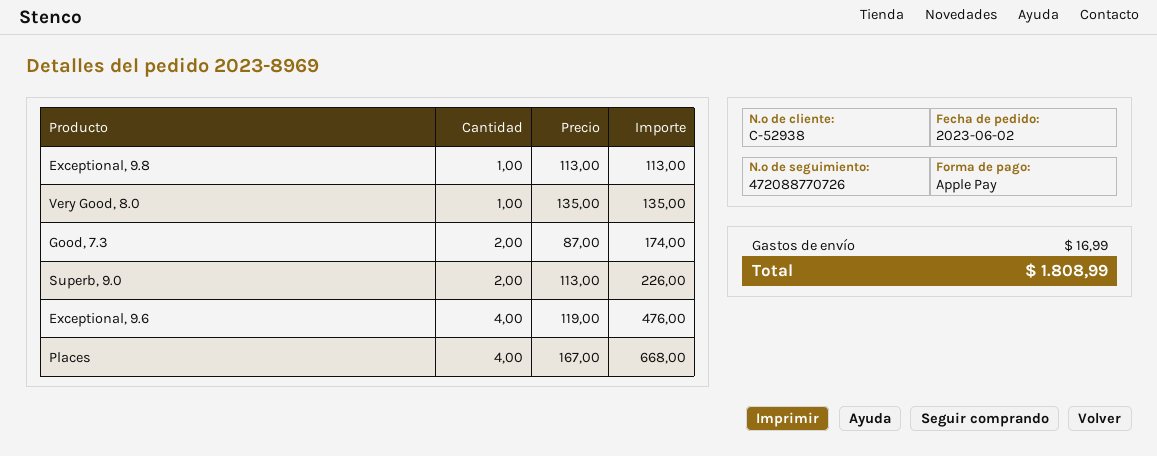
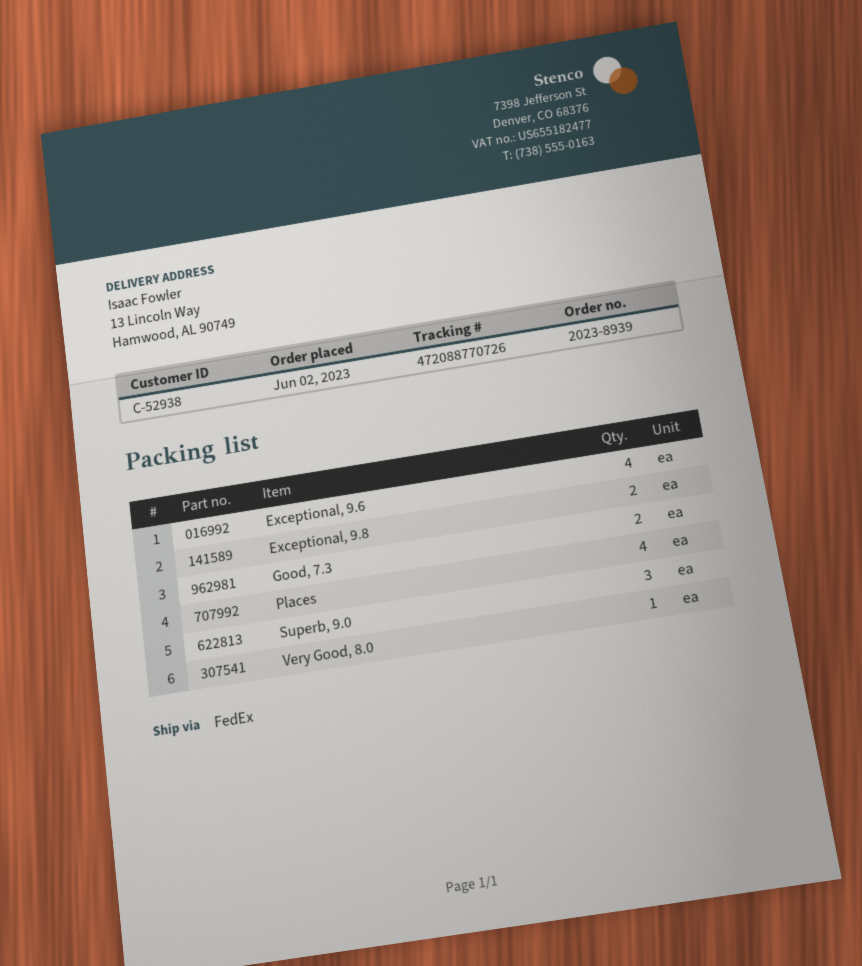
order number: 2023-8969 -> 2023-8939
Exceptional, 9.8: 1 -> 2
Superb, 9.0: 2 -> 3

